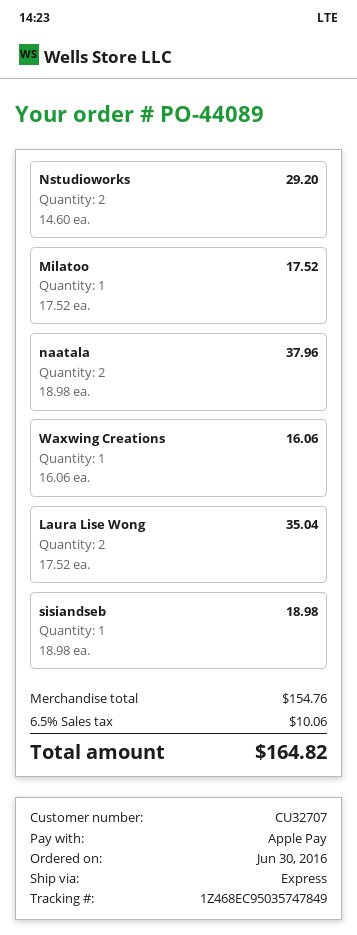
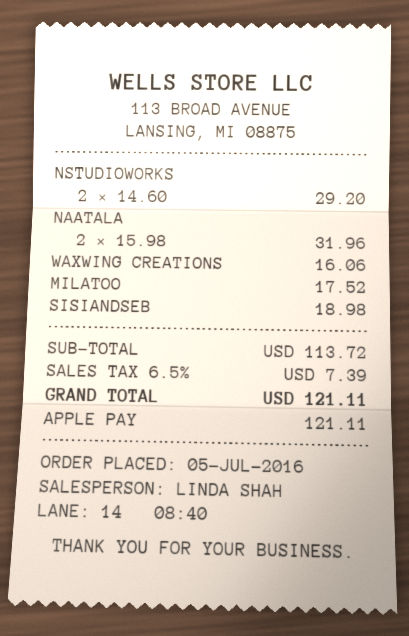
order date: 2016-06-30 -> 2016-07-05
naatala: 2 x 18.98 = 37.96 -> 2 x 15.98 = 31.96
Laura Lise Wong: 2 x 17.52 = 35.04 -> none
subtotal: 154.76 -> 113.72
tax: 6.5% = 10.06 -> 6.5% = 7.39
total: 164.82 -> 121.11

